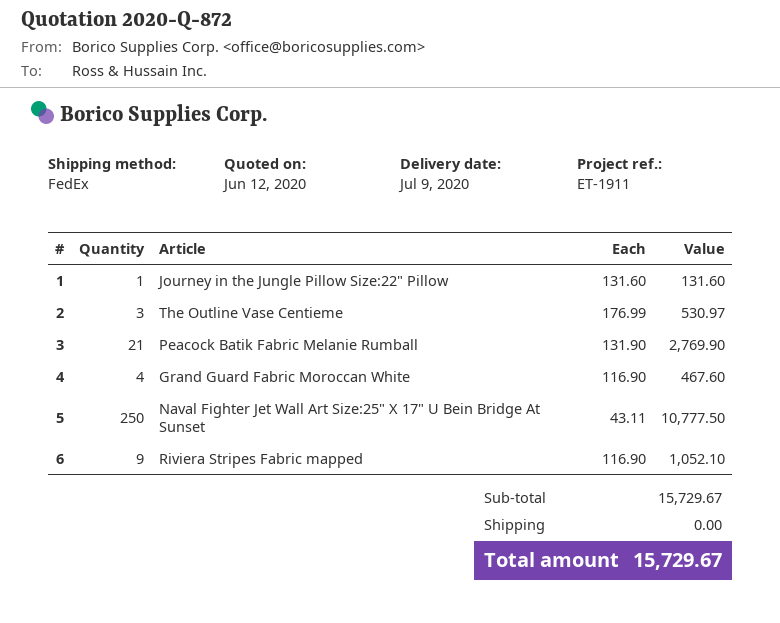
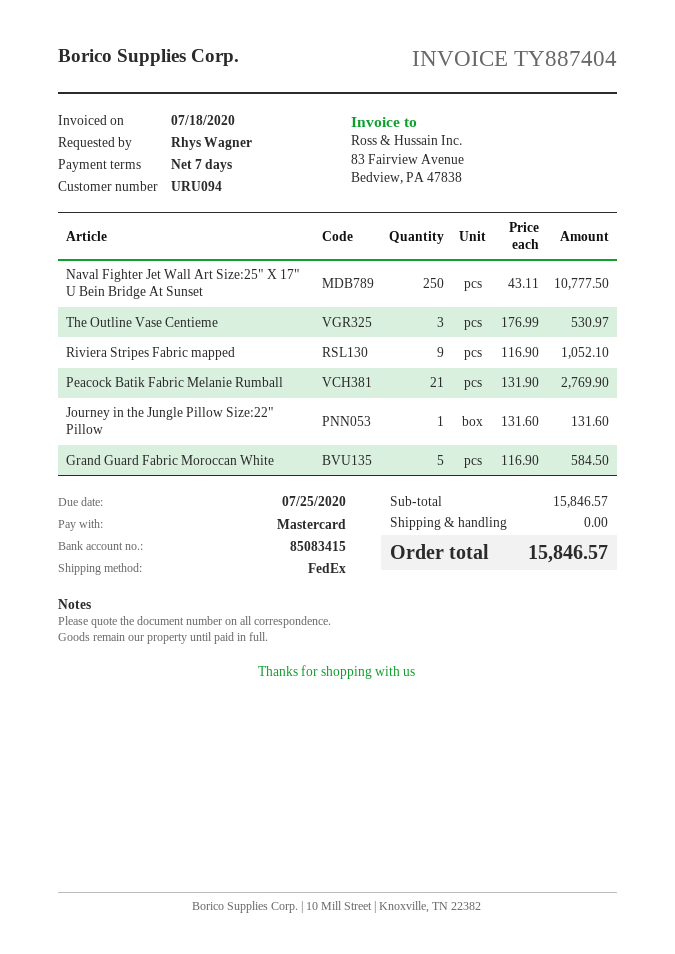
Grand Guard Fabric Moroccan White: 4 x 116.90 = 467.60 -> 5 x 116.90 = 584.50
subtotal: 15729.67 -> 15846.57
total: 15729.67 -> 15846.57

